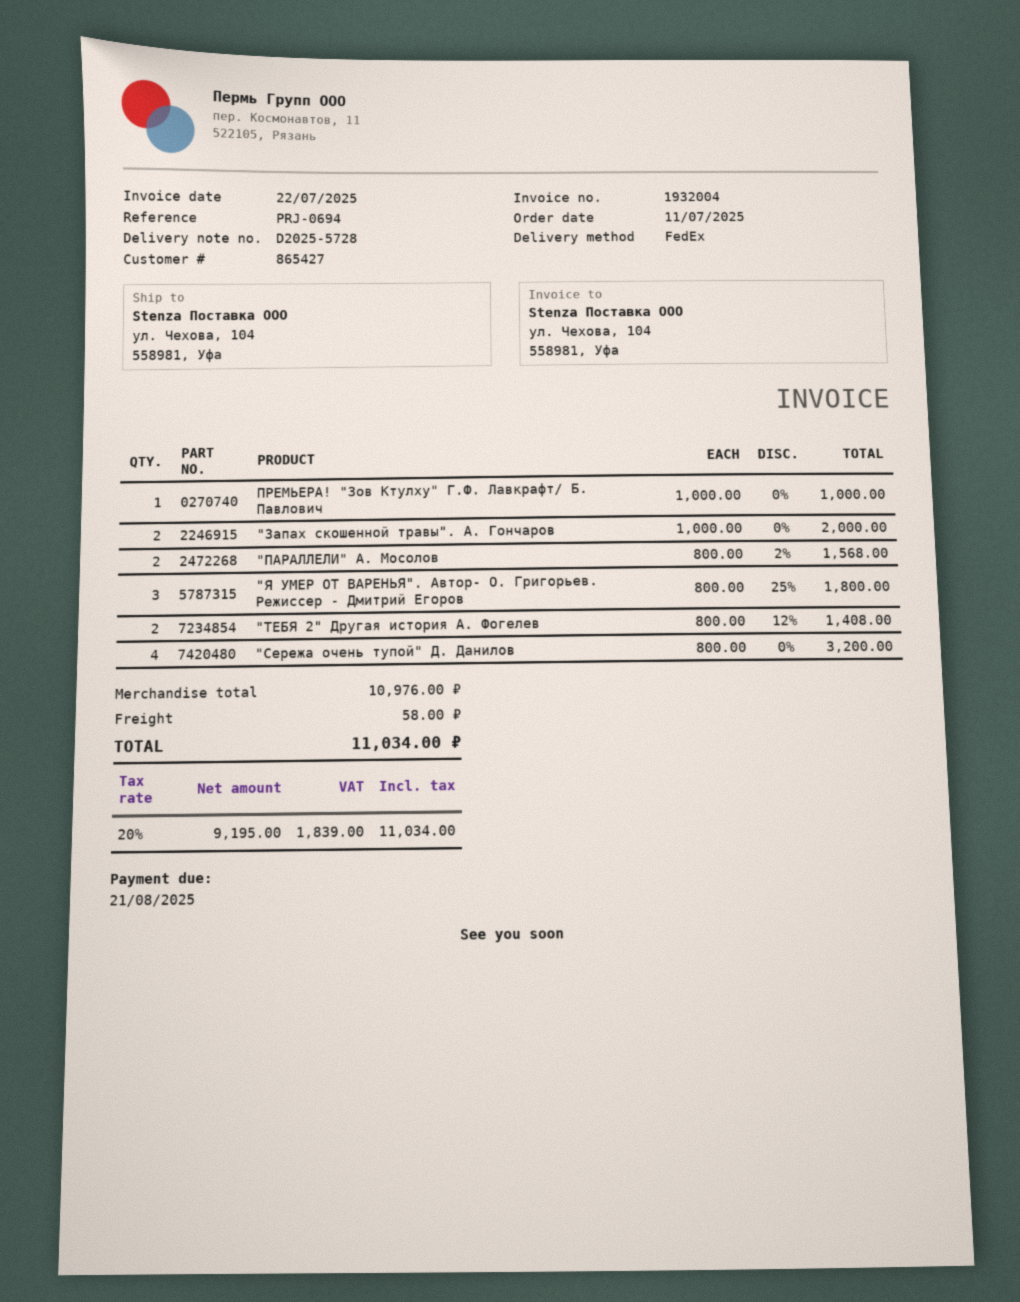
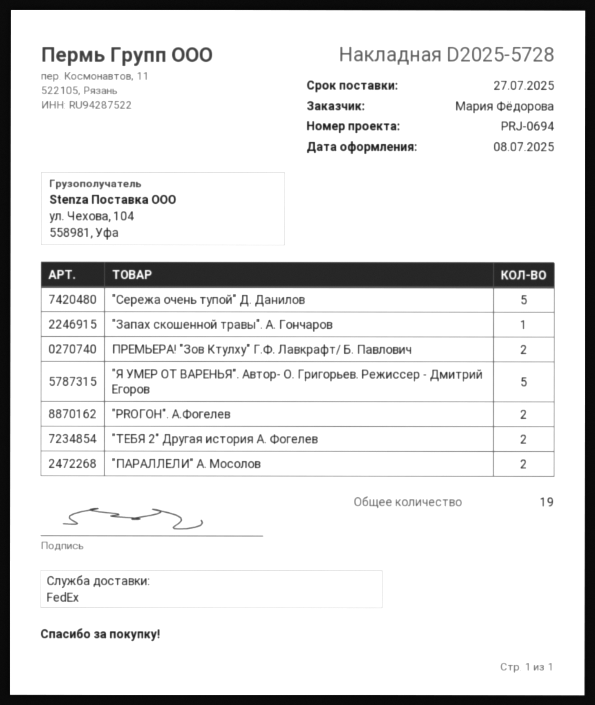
order date: 2025-07-11 -> 2025-07-08
ПРЕМЬЕРА! "Зов Ктулху" Г.Ф. Лавкрафт/ Б. Павлович: 1 -> 2
"Запах скошенной травы". А. Гончаров: 2 -> 1
"Я УМЕР ОТ ВАРЕНЬЯ". Автор- О. Григорьев. Режиссер - Дмитрий Егоров: 3 -> 5
"Сережа очень тупой" Д. Данилов: 4 -> 5
"PROГОН". А.Фогелев: none -> 2

